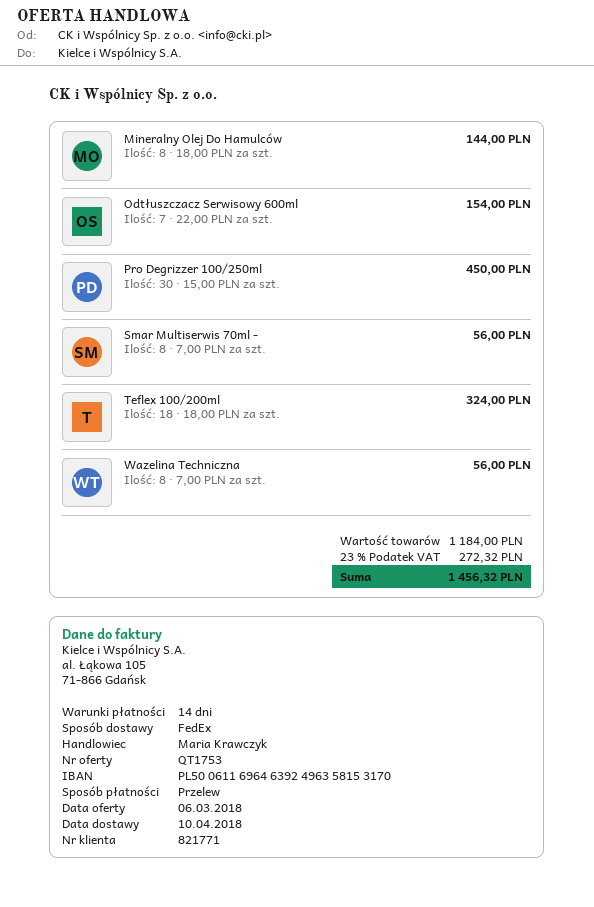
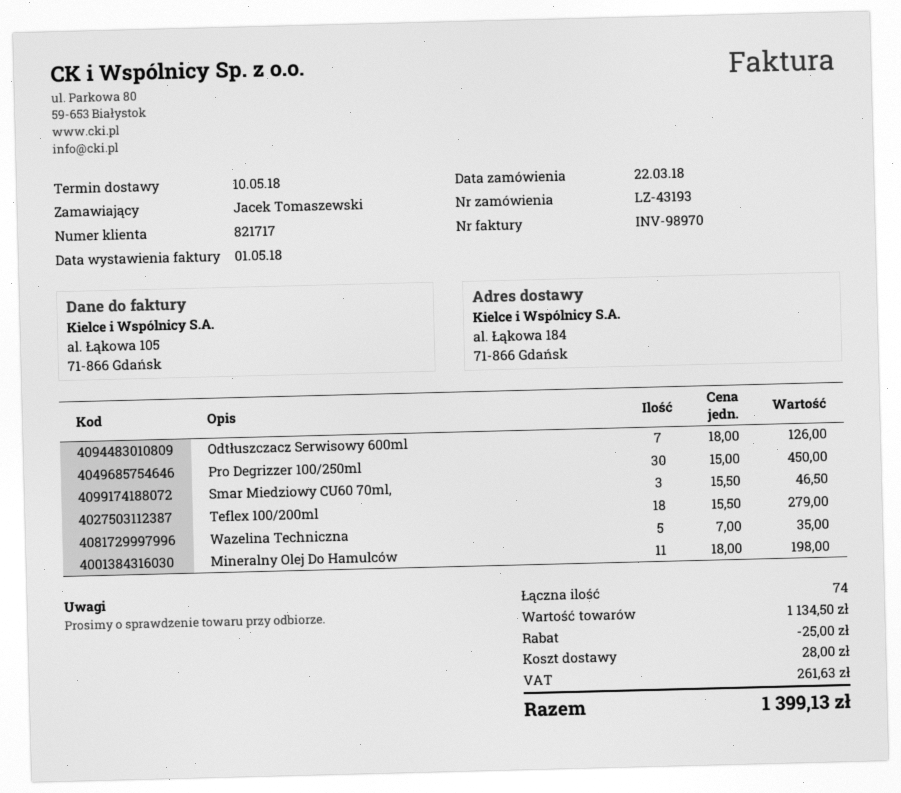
delivery date: 2018-04-10 -> 2018-05-10
customer number: 821771 -> 821717
Mineralny Olej Do Hamulców: 8 x 18.00 = 144.00 -> 11 x 18.00 = 198.00
Odtłuszczacz Serwisowy 600ml: 7 x 22.00 = 154.00 -> 7 x 18.00 = 126.00
Smar Multiserwis 70ml -: 8 x 7.00 = 56.00 -> none
Teflex 100/200ml: 18 x 18.00 = 324.00 -> 18 x 15.50 = 279.00
Wazelina Techniczna: 8 x 7.00 = 56.00 -> 5 x 7.00 = 35.00
Smar Miedziowy CU60 70ml,: none -> 3 x 15.50 = 46.50
subtotal: 1184.00 -> 1134.50
discount: none -> 25.00
shipping: none -> 28.00
tax: 272.32 -> 261.63
total: 1456.32 -> 1399.13

